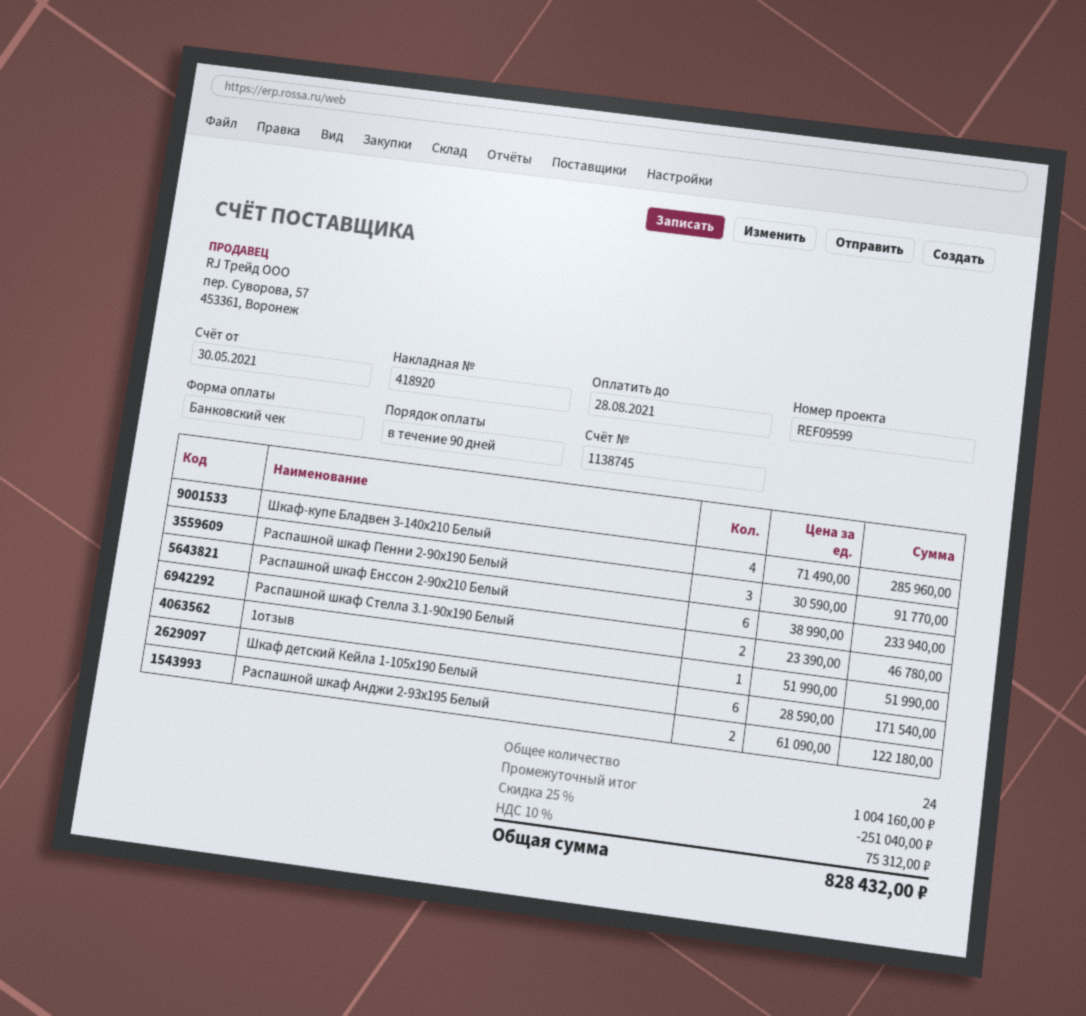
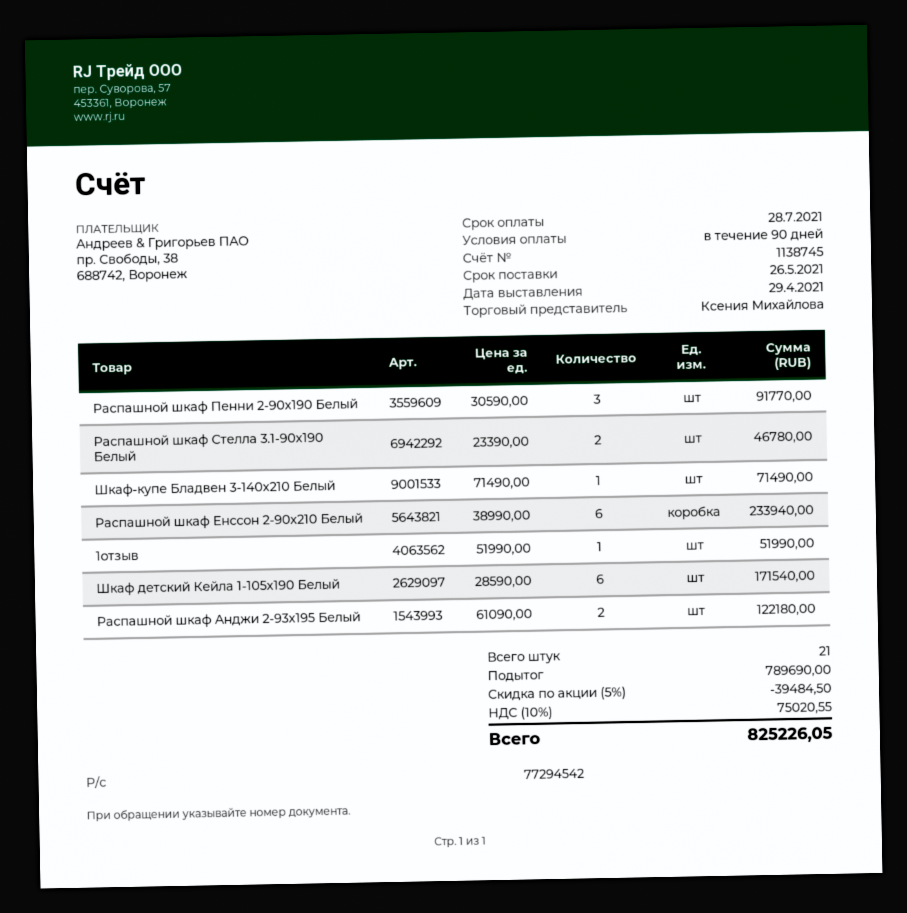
invoice date: 2021-05-30 -> 2021-04-29
due date: 2021-08-28 -> 2021-07-28
Шкаф-купе Бладвен 3-140x210 Белый: 4 x 71490.00 = 285960.00 -> 1 x 71490.00 = 71490.00
total quantity: 24 -> 21
subtotal: 1004160.00 -> 789690.00
discount: 25% = 251040.00 -> 5% = 39484.50
tax: 10% = 75312.00 -> 10% = 75020.55
total: 828432.00 -> 825226.05

